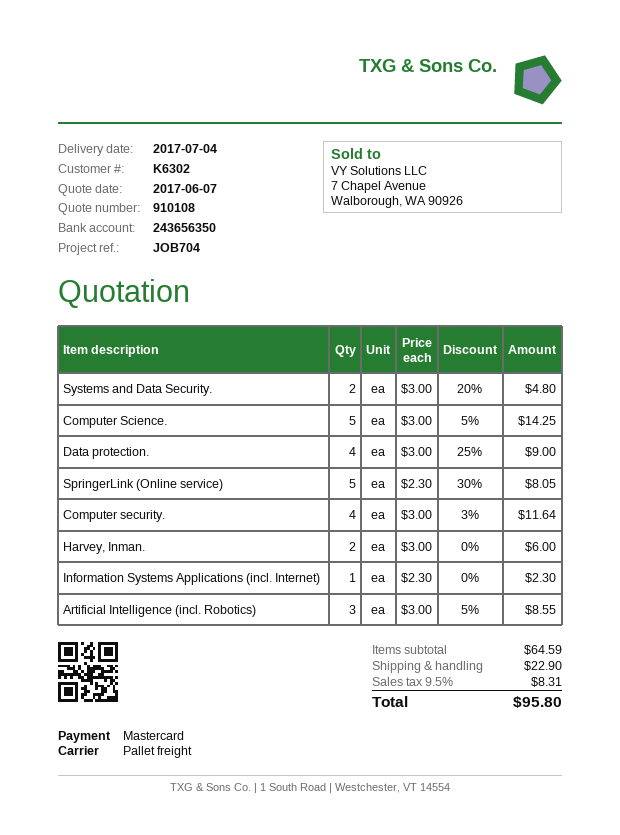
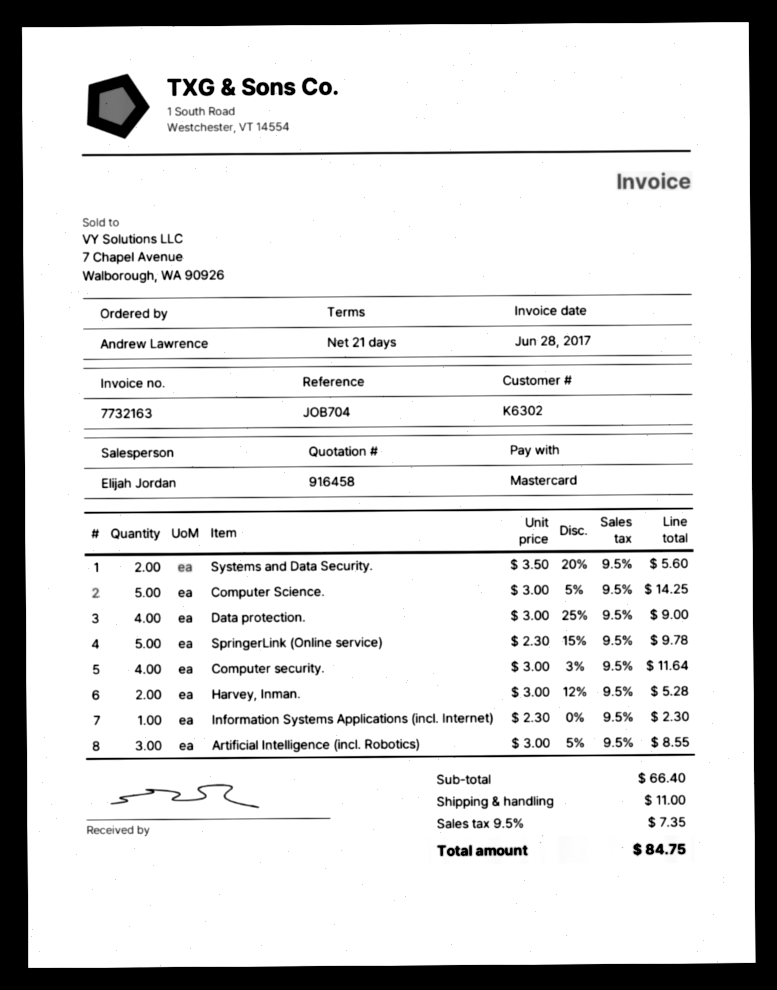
quote number: 910108 -> 916458
Systems and Data Security.: 2 x 3.00 - 20% = 4.80 -> 2 x 3.50 - 20% = 5.60
SpringerLink (Online service): 5 x 2.30 - 30% = 8.05 -> 5 x 2.30 - 15% = 9.78
Harvey, Inman.: 2 x 3.00 = 6.00 -> 2 x 3.00 - 12% = 5.28
subtotal: 64.59 -> 66.40
shipping: 22.90 -> 11.00
tax: 9.5% = 8.31 -> 9.5% = 7.35
total: 95.80 -> 84.75

